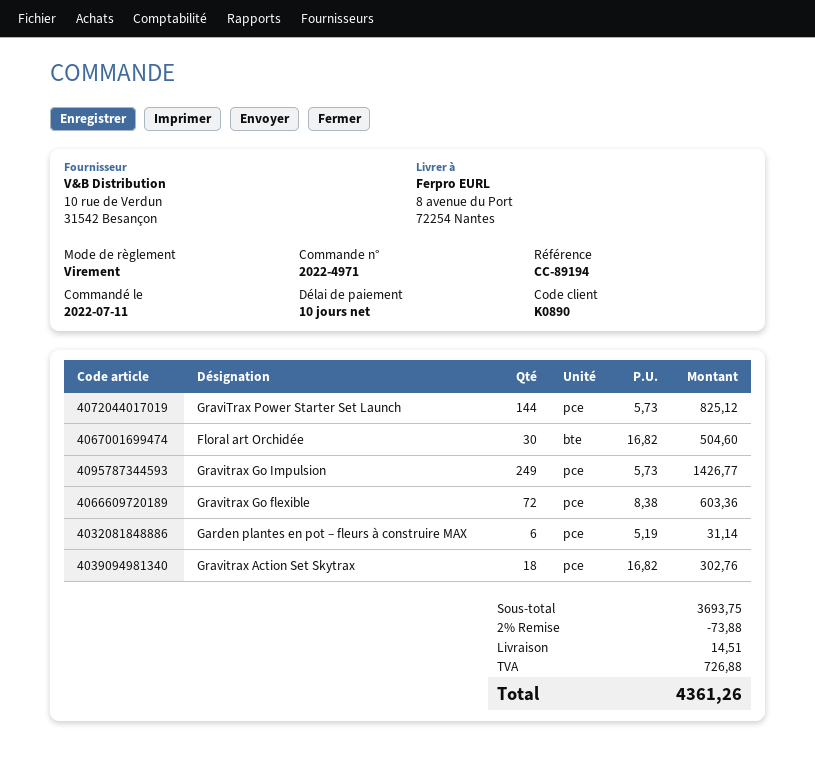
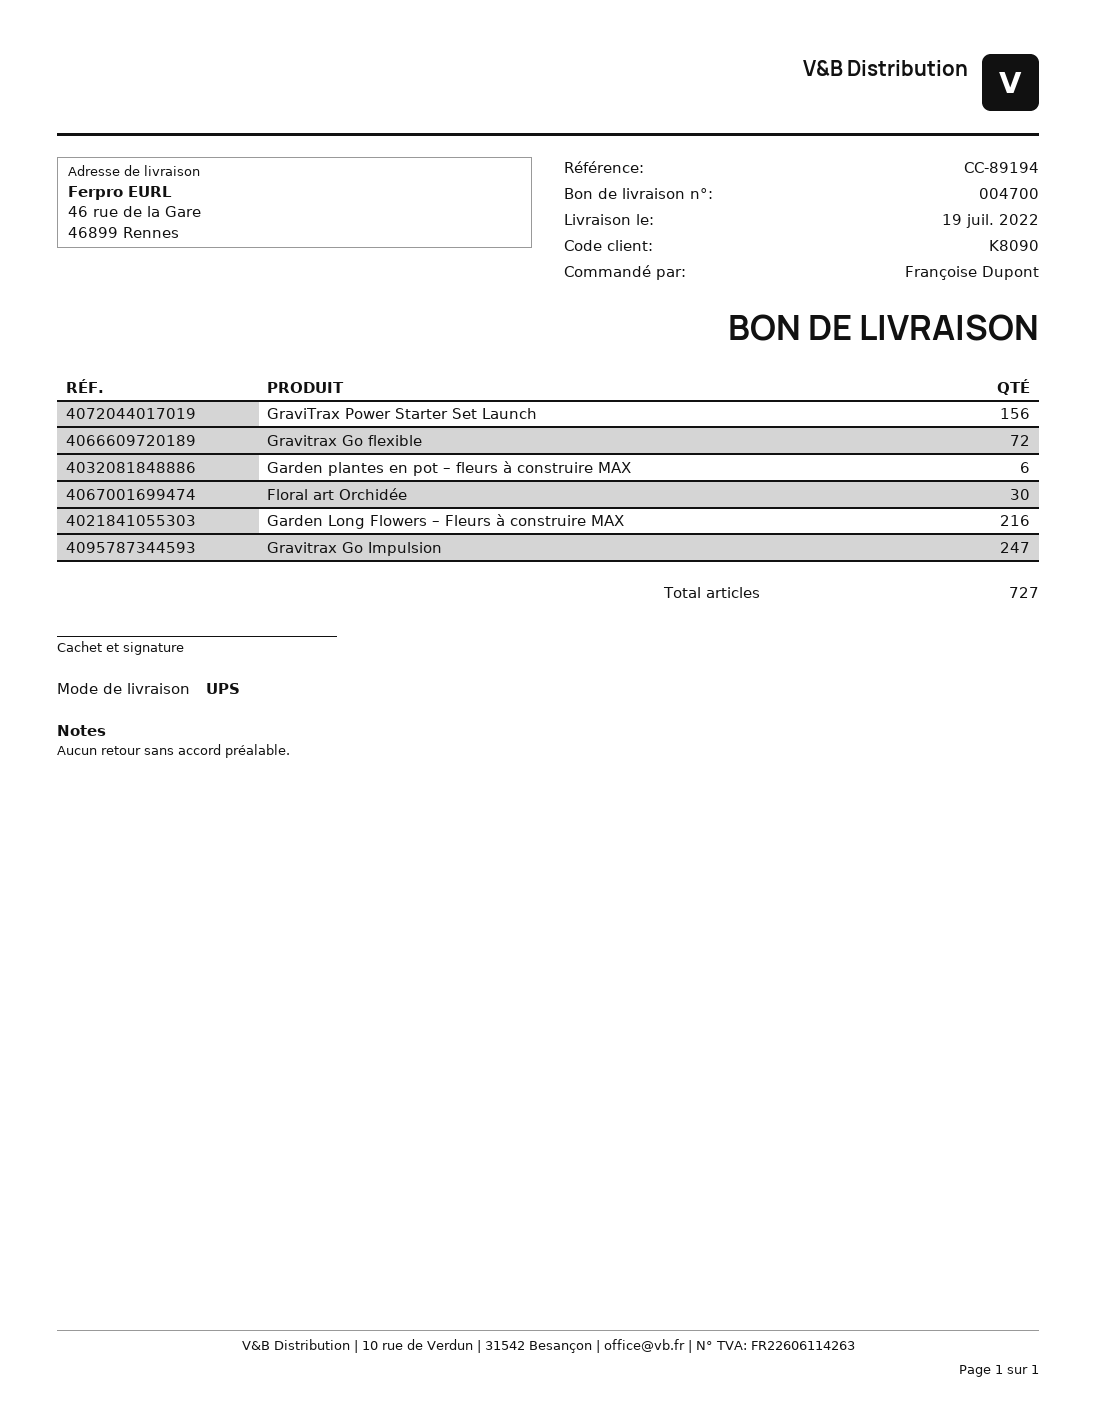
customer number: K0890 -> K8090
ship to: 8 avenue du Port, 72254 Nantes -> 46 rue de la Gare, 46899 Rennes
GraviTrax Power Starter Set Launch: 144 -> 156
Gravitrax Go Impulsion: 249 -> 247
Gravitrax Action Set Skytrax: 18 -> none
Garden Long Flowers – Fleurs à construire MAX: none -> 216

